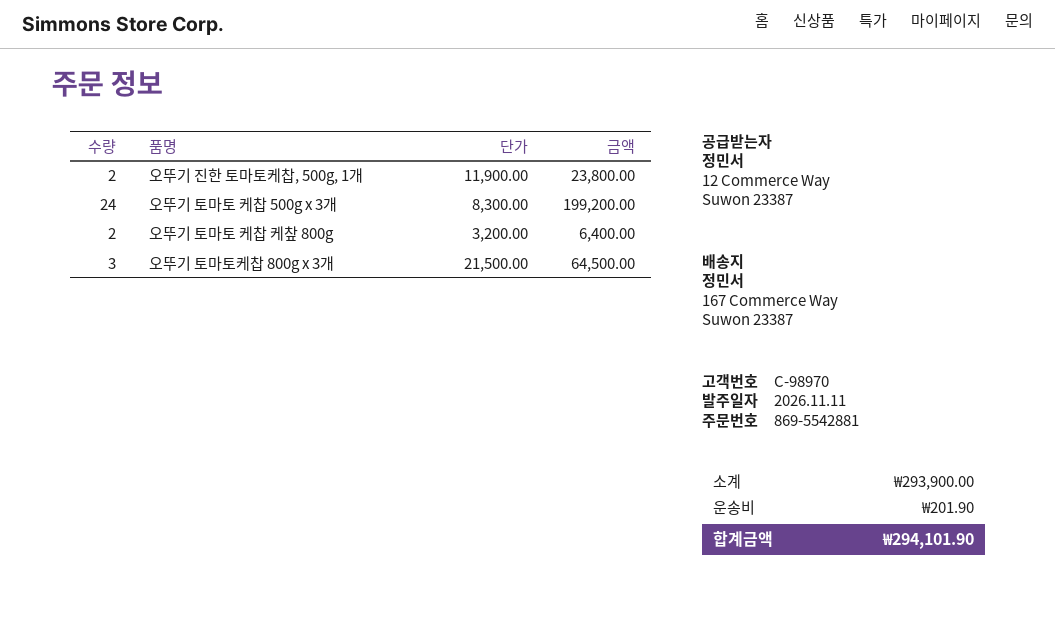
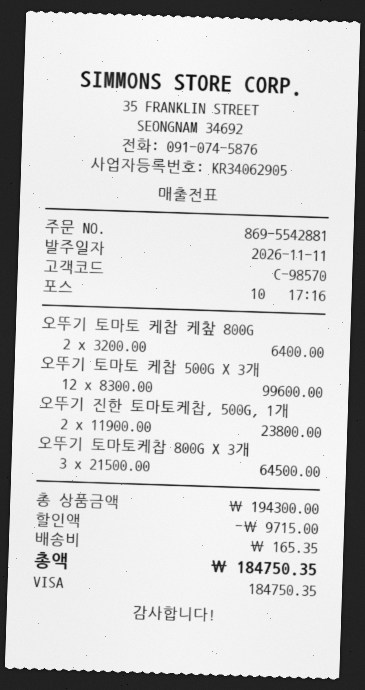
customer number: C-98970 -> C-98570
오뚜기 토마토 케찹 500g x 3개: 24 x 8300.00 = 199200.00 -> 12 x 8300.00 = 99600.00
subtotal: 293900.00 -> 194300.00
discount: none -> 9715.00
shipping: 201.90 -> 165.35
total: 294101.90 -> 184750.35

